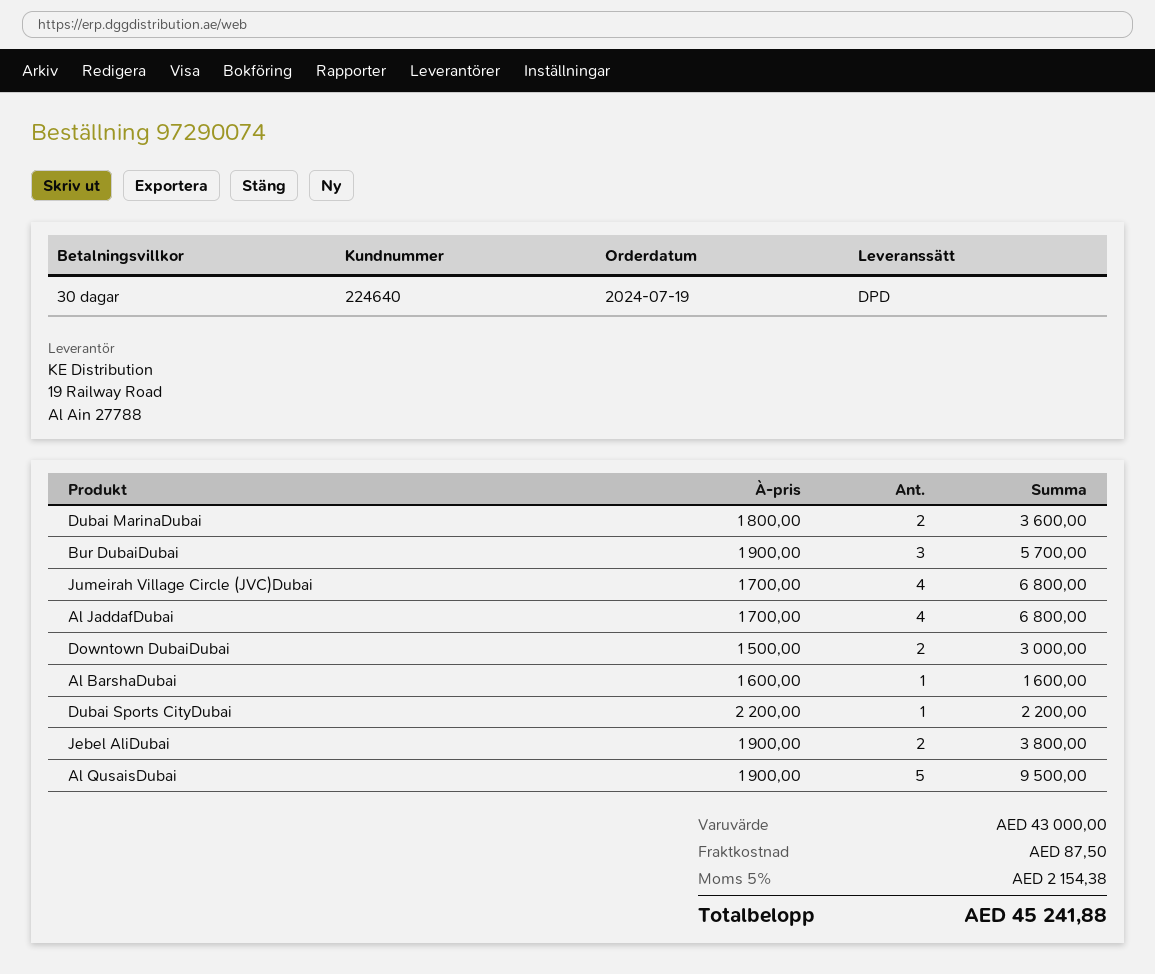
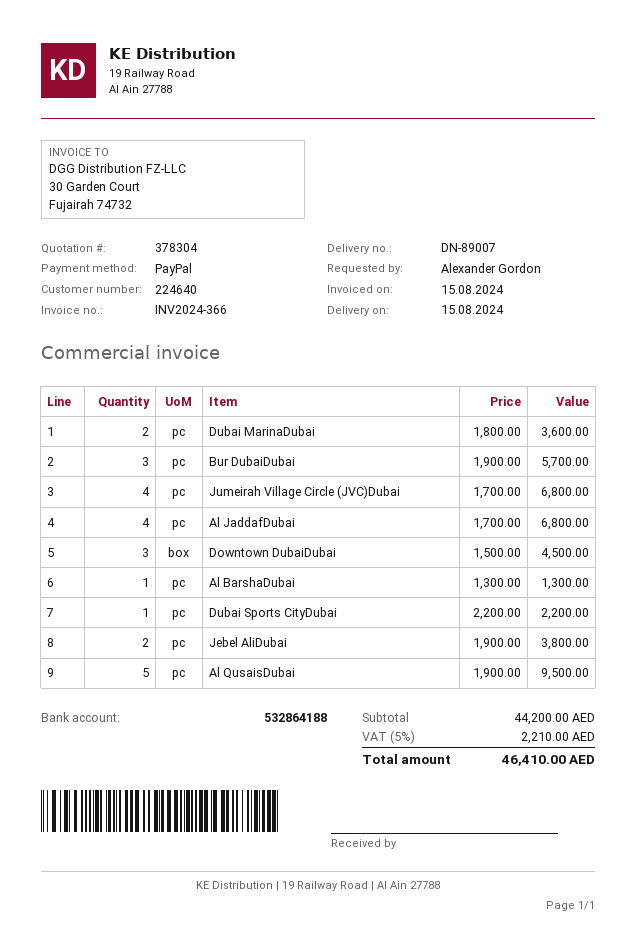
Downtown DubaiDubai: 2 x 1500.00 = 3000.00 -> 3 x 1500.00 = 4500.00
Al BarshaDubai: 1 x 1600.00 = 1600.00 -> 1 x 1300.00 = 1300.00
subtotal: 43000.00 -> 44200.00
shipping: 87.50 -> none
tax: 5% = 2154.38 -> 5% = 2210.00
total: 45241.88 -> 46410.00

